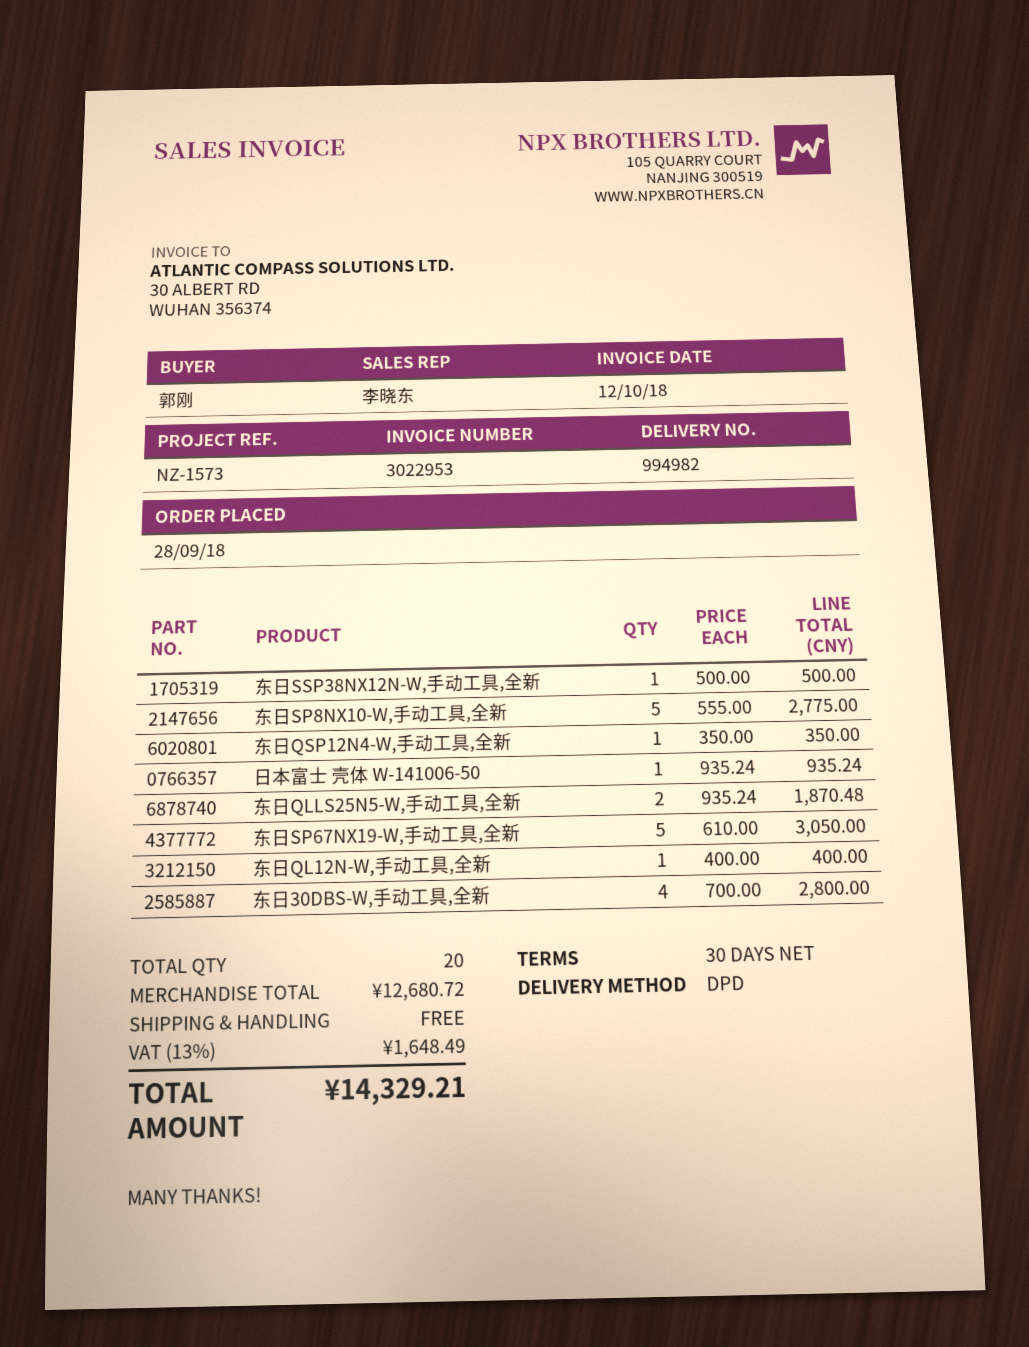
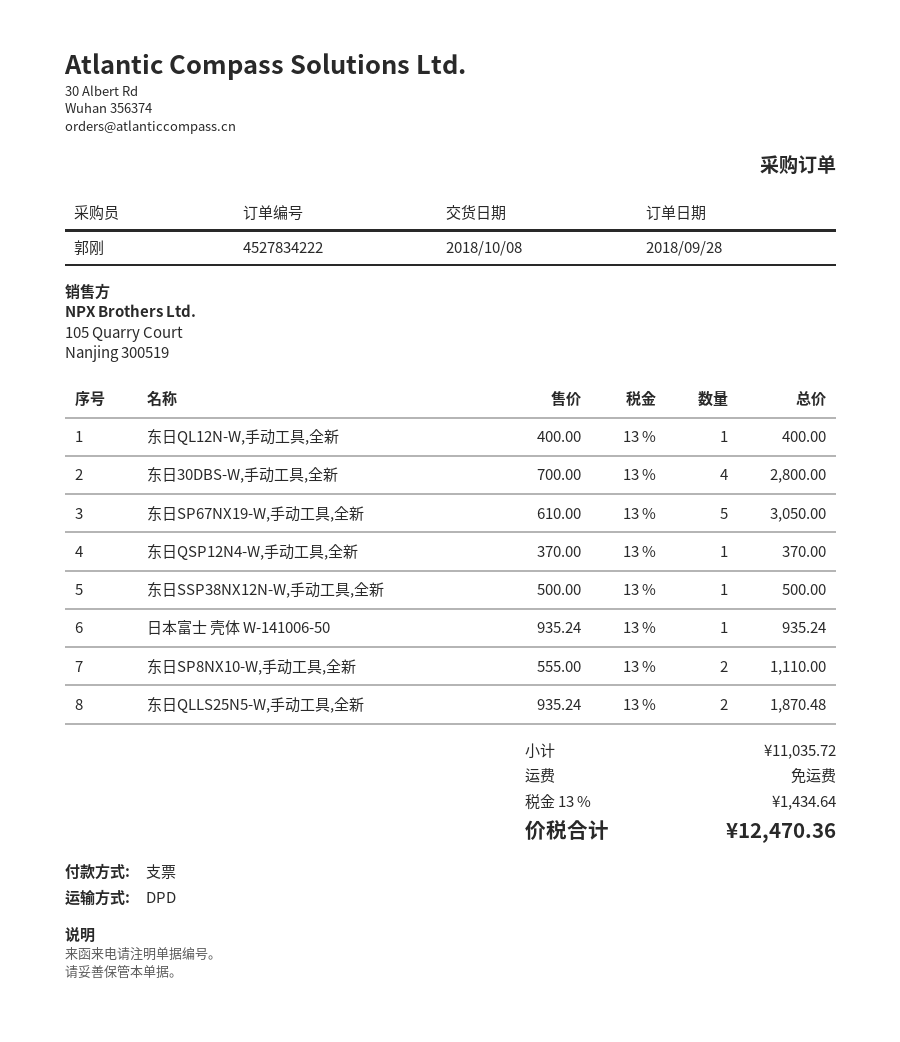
东日SP8NX10-W,手动工具,全新: 5 x 555.00 = 2775.00 -> 2 x 555.00 = 1110.00
东日QSP12N4-W,手动工具,全新: 1 x 350.00 = 350.00 -> 1 x 370.00 = 370.00
subtotal: 12680.72 -> 11035.72
tax: 13% = 1648.49 -> 13% = 1434.64
total: 14329.21 -> 12470.36

